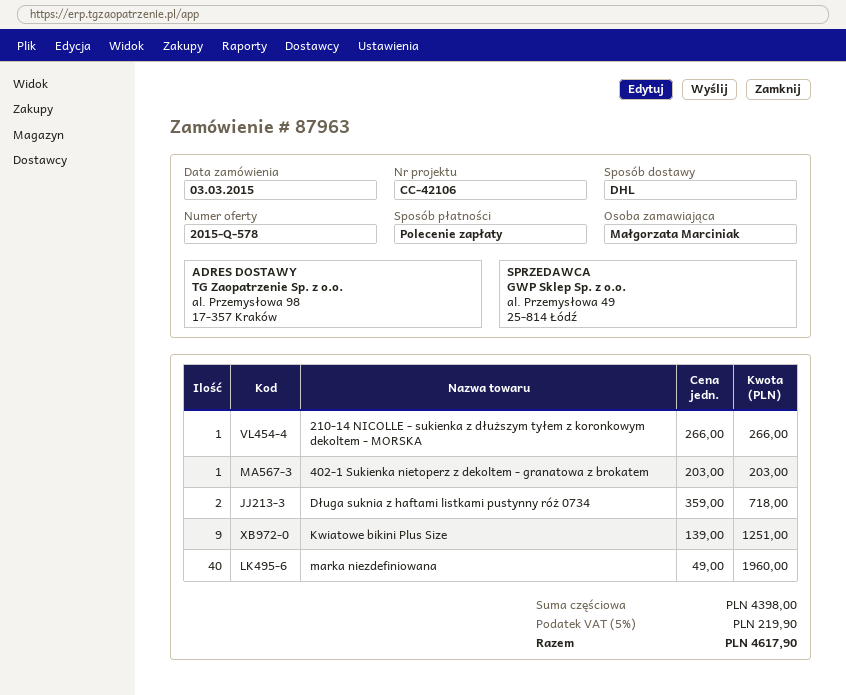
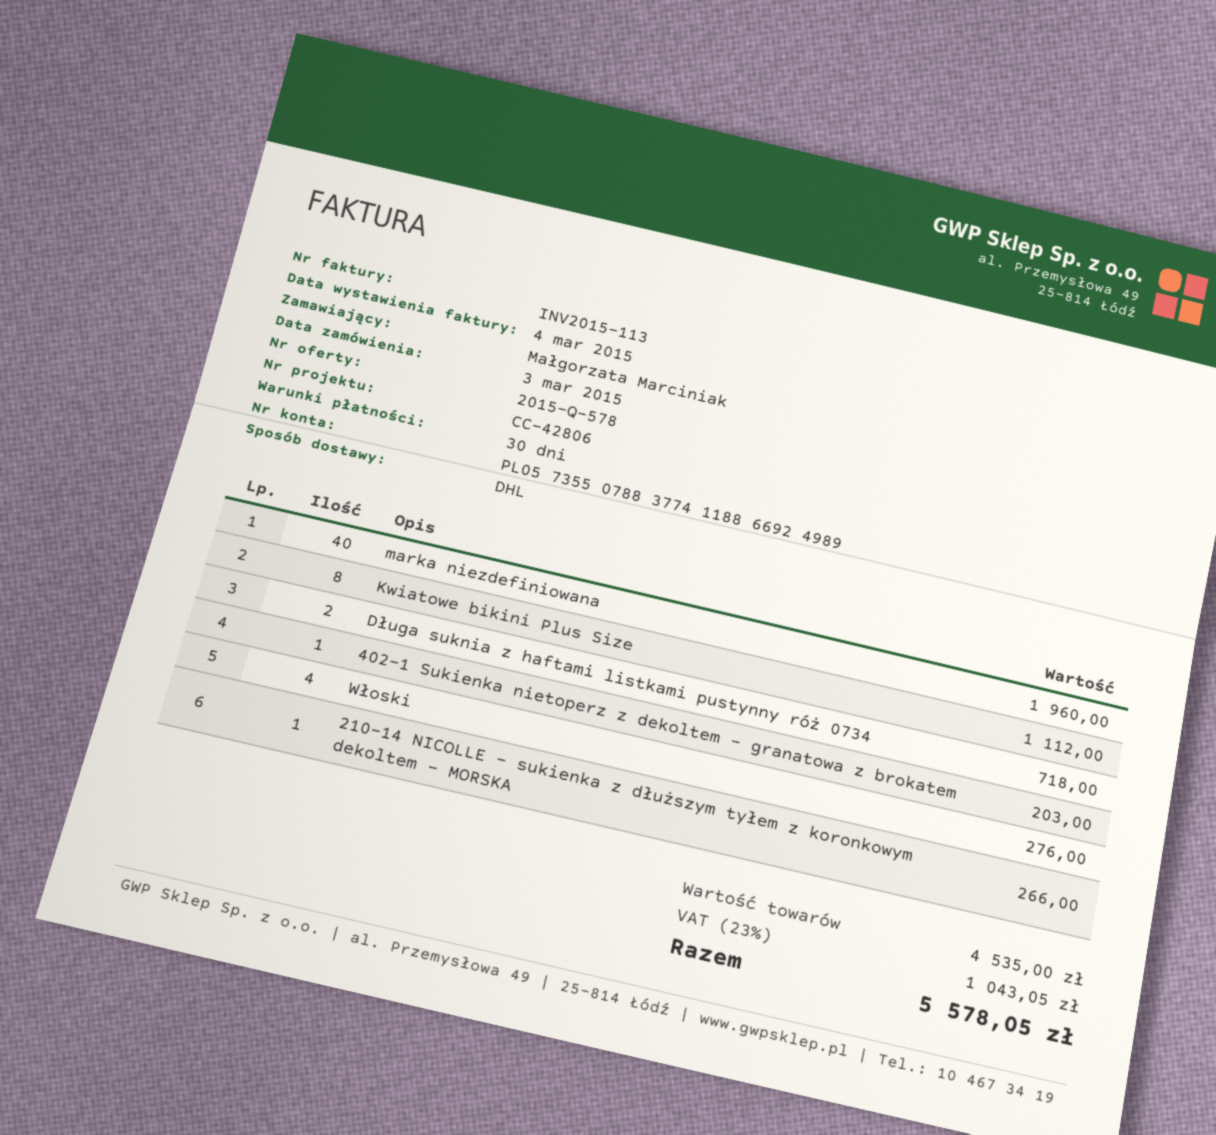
reference: CC-42106 -> CC-42806
Kwiatowe bikini Plus Size: 9 for 1251.00 -> 8 for 1112.00
Włoski: none -> 4 for 276.00
subtotal: 4398.00 -> 4535.00
tax: 5% = 219.90 -> 23% = 1043.05
total: 4617.90 -> 5578.05

